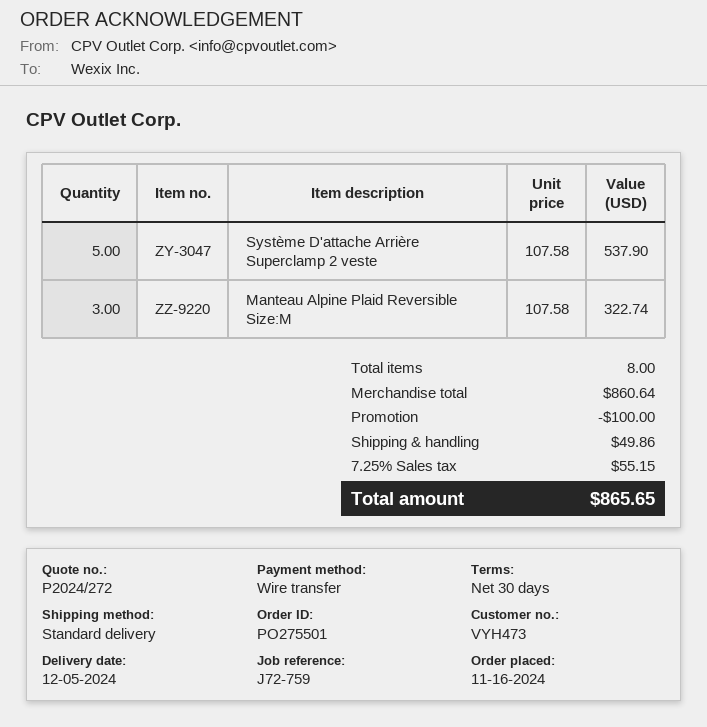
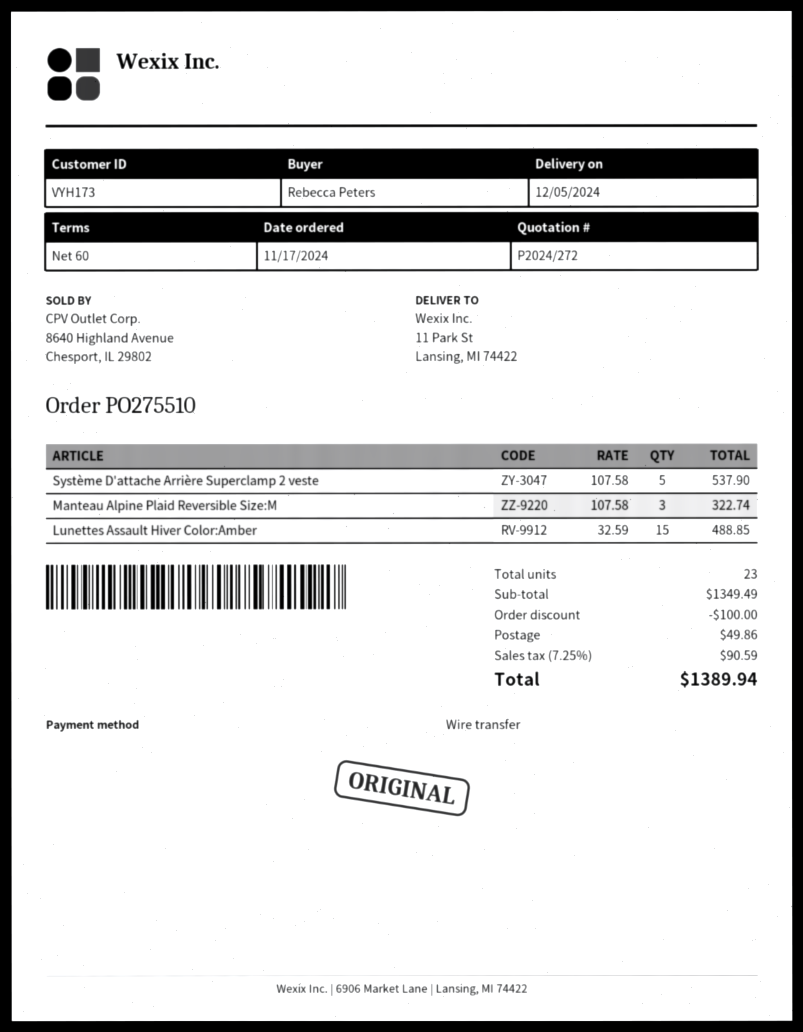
order number: PO275501 -> PO275510
order date: 2024-11-16 -> 2024-11-17
payment terms: 30 days -> 60 days
customer number: VYH473 -> VYH173
Lunettes Assault Hiver Color:Amber: none -> 15 x 32.59 = 488.85
total quantity: 8 -> 23
subtotal: 860.64 -> 1349.49
tax: 7.25% = 55.15 -> 7.25% = 90.59
total: 865.65 -> 1389.94

